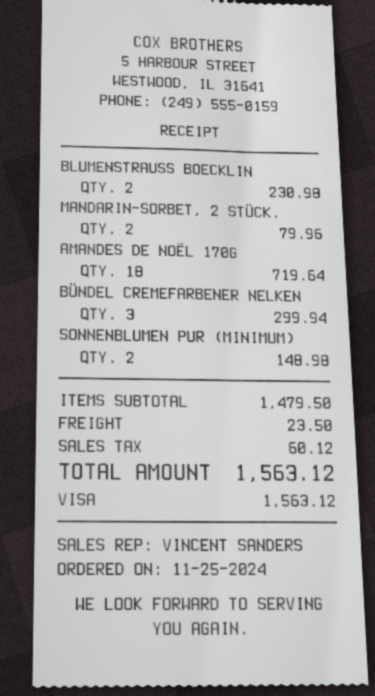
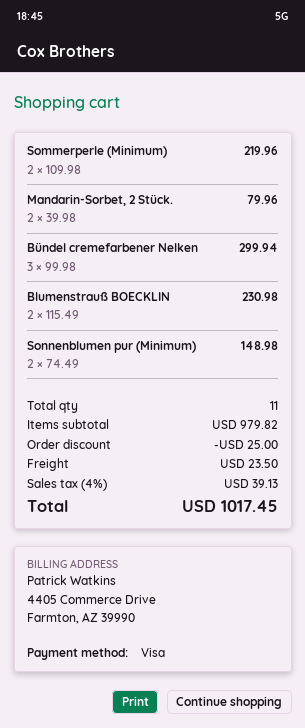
AMANDES DE NOËL 170G: 18 for 719.64 -> none
Sommerperle (Minimum): none -> 2 for 219.96
subtotal: 1479.50 -> 979.82
discount: none -> 25.00
tax: 60.12 -> 39.13
total: 1563.12 -> 1017.45

